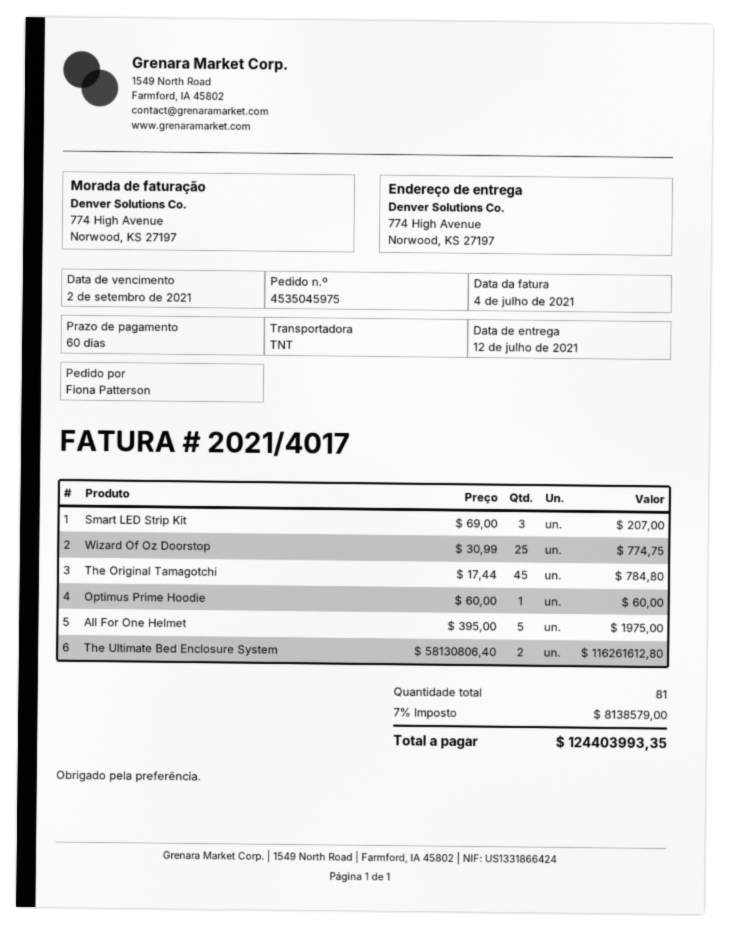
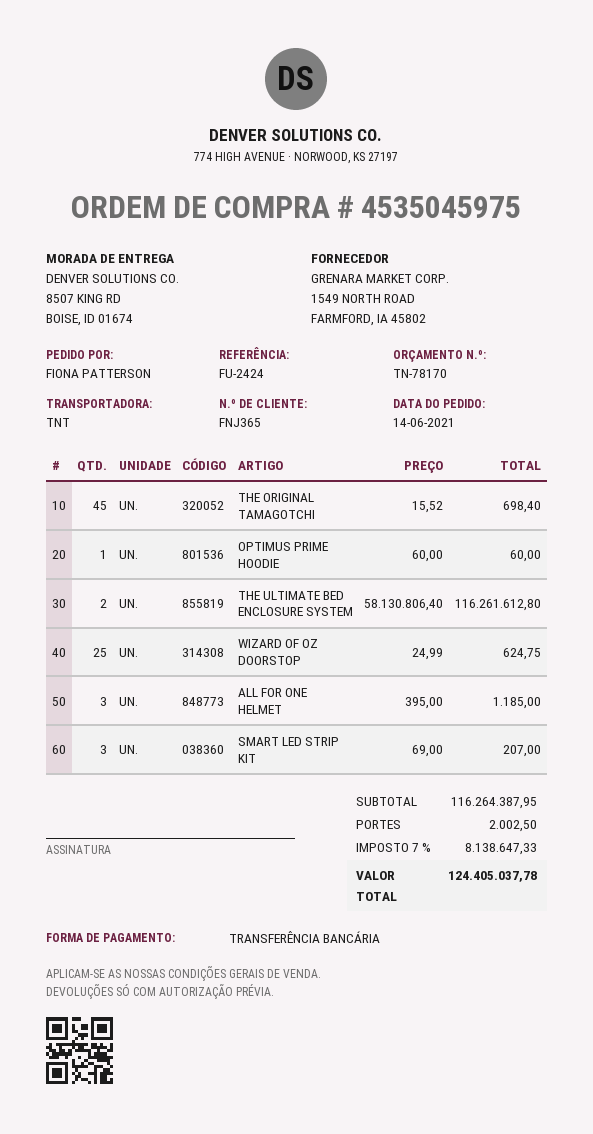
ship to: 774 High Avenue, Norwood, KS 27197 -> 8507 KING RD, BOISE, ID 01674
Wizard Of Oz Doorstop: 25 x 30.99 = 774.75 -> 25 x 24.99 = 624.75
The Original Tamagotchi: 45 x 17.44 = 784.80 -> 45 x 15.52 = 698.40
All For One Helmet: 5 x 395.00 = 1975.00 -> 3 x 395.00 = 1185.00
shipping: none -> 2002.50
tax: 7% = 8138579.00 -> 7% = 8138647.33
total: 124403993.35 -> 124405037.78

